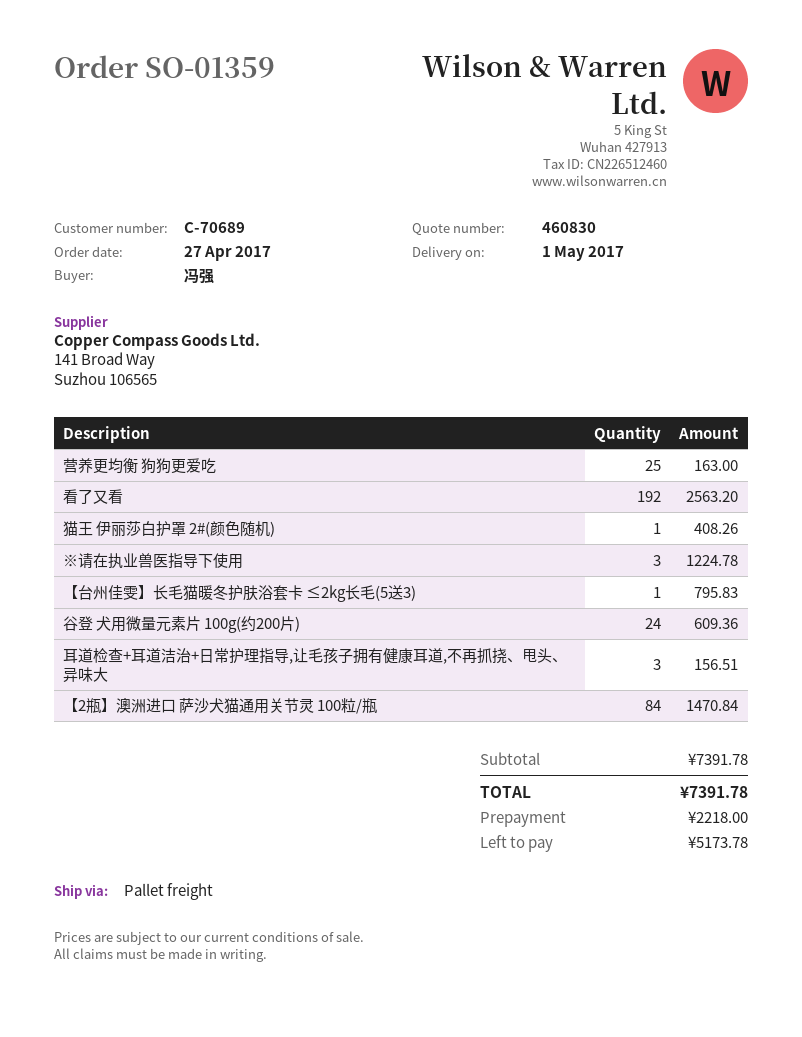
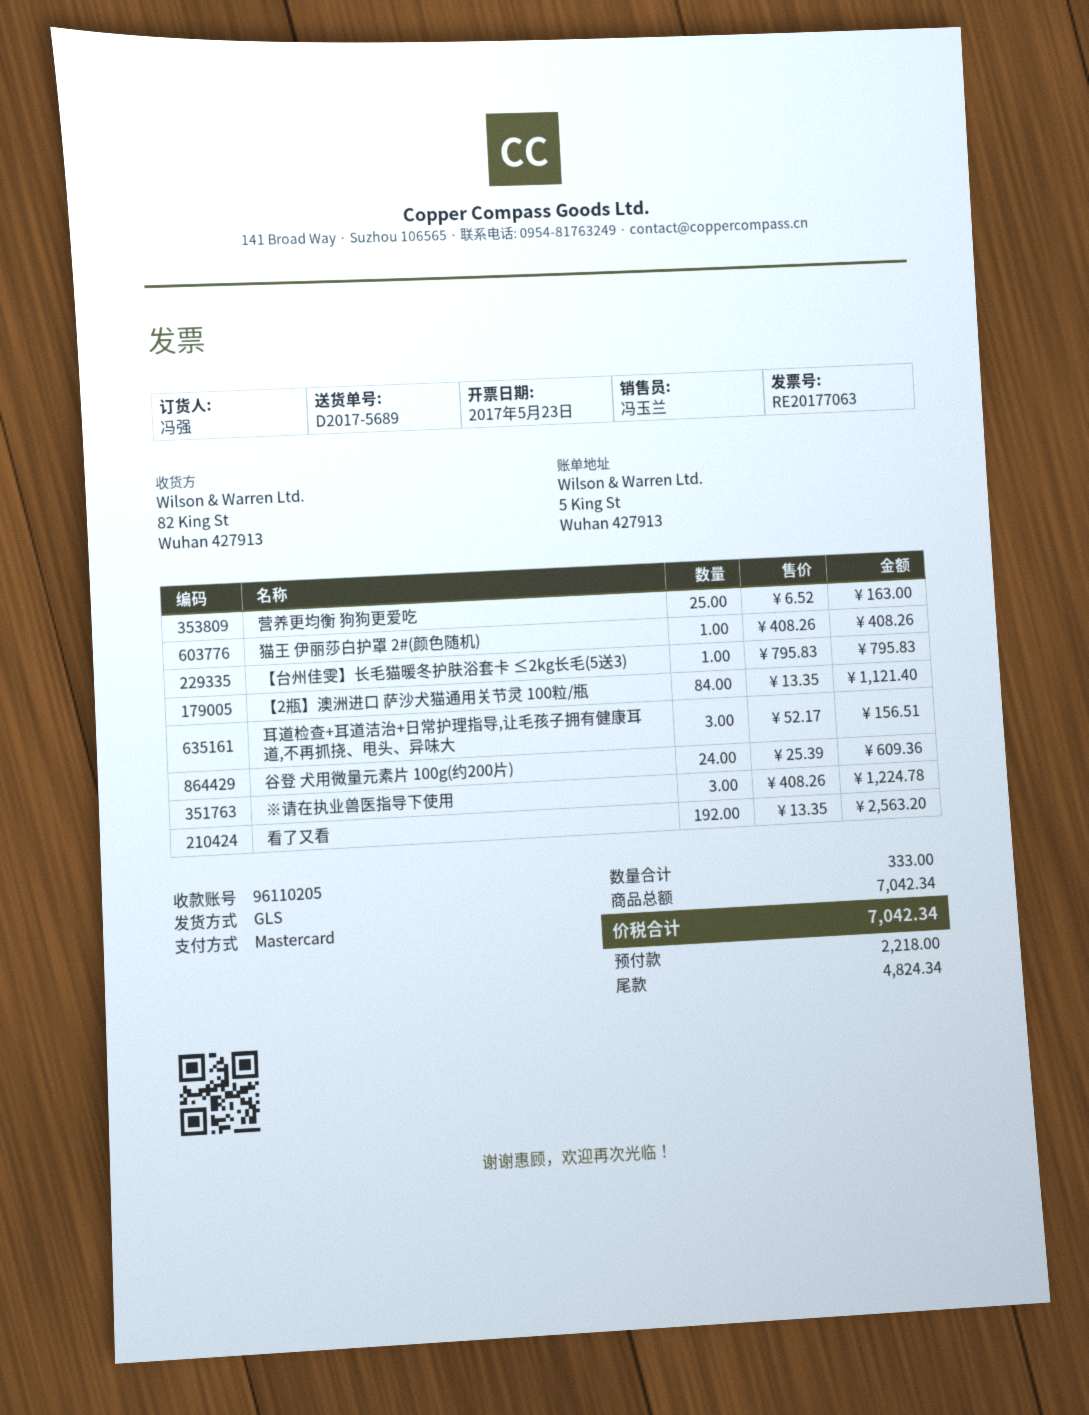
shipping method: pallet freight -> GLS
【2瓶】澳洲进口 萨沙犬猫通用关节灵 100粒/瓶: 84 for 1470.84 -> 84 for 1121.40
subtotal: 7391.78 -> 7042.34
total: 7391.78 -> 7042.34
balance: 5173.78 -> 4824.34

